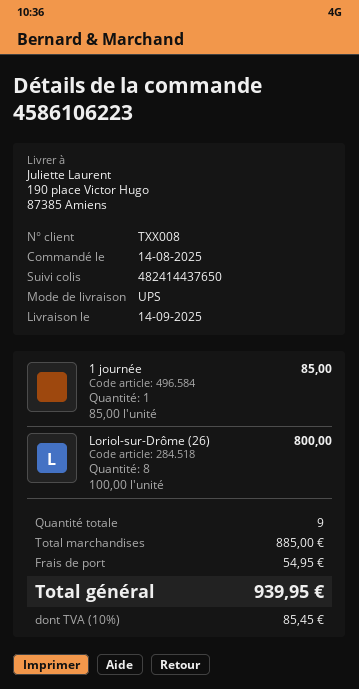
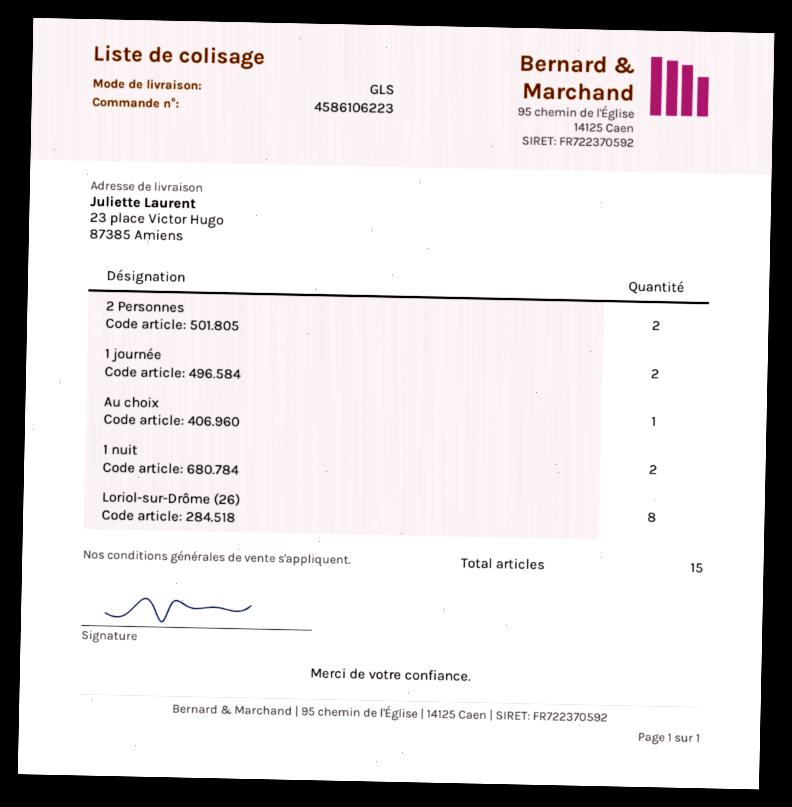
shipping method: UPS -> GLS
ship to: 190 place Victor Hugo, 87385 Amiens -> 23 place Victor Hugo, 87385 Amiens
1 journée: 1 -> 2
2 Personnes: none -> 2
Au choix: none -> 1
1 nuit: none -> 2
total quantity: 9 -> 15

